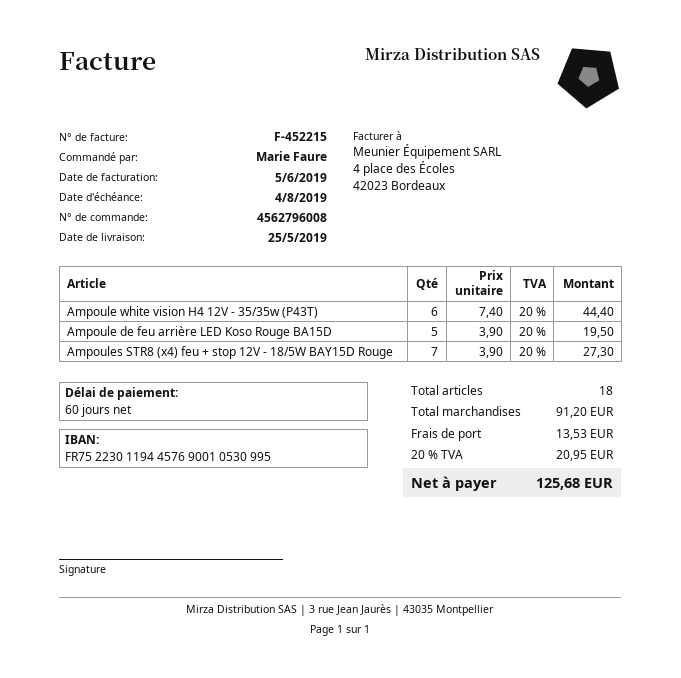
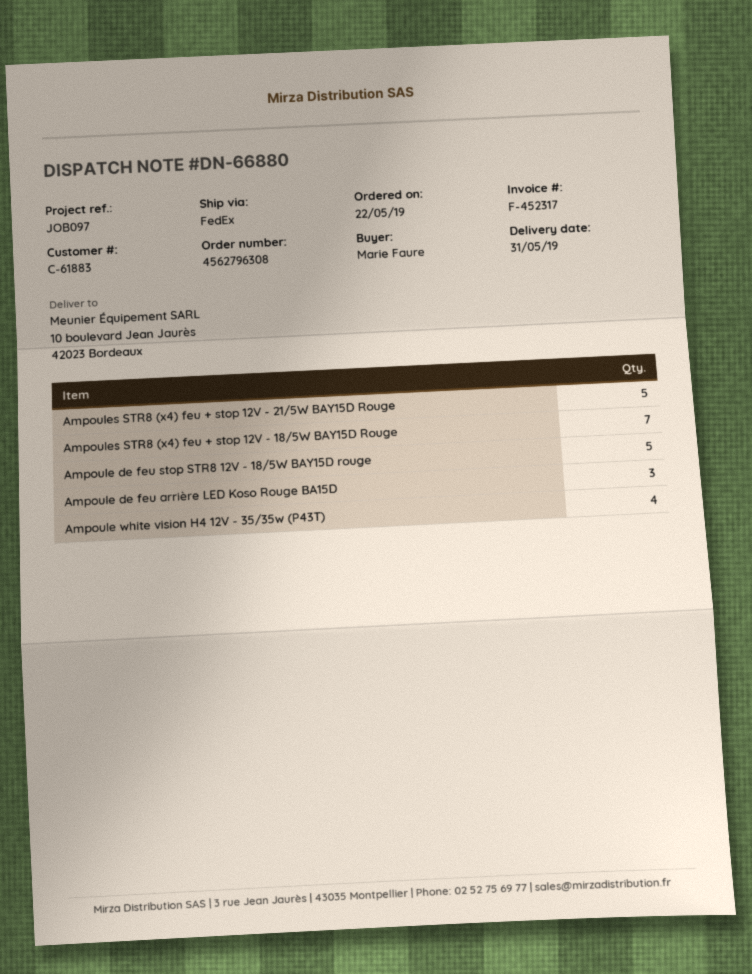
order number: 4562796008 -> 4562796308
delivery date: 2019-05-25 -> 2019-05-31
invoice number: F-452215 -> F-452317
Ampoule white vision H4 12V - 35/35w (P43T): 6 -> 4
Ampoule de feu arrière LED Koso Rouge BA15D: 5 -> 3
Ampoules STR8 (x4) feu + stop 12V - 21/5W BAY15D Rouge: none -> 5
Ampoule de feu stop STR8 12V - 18/5W BAY15D rouge: none -> 5

